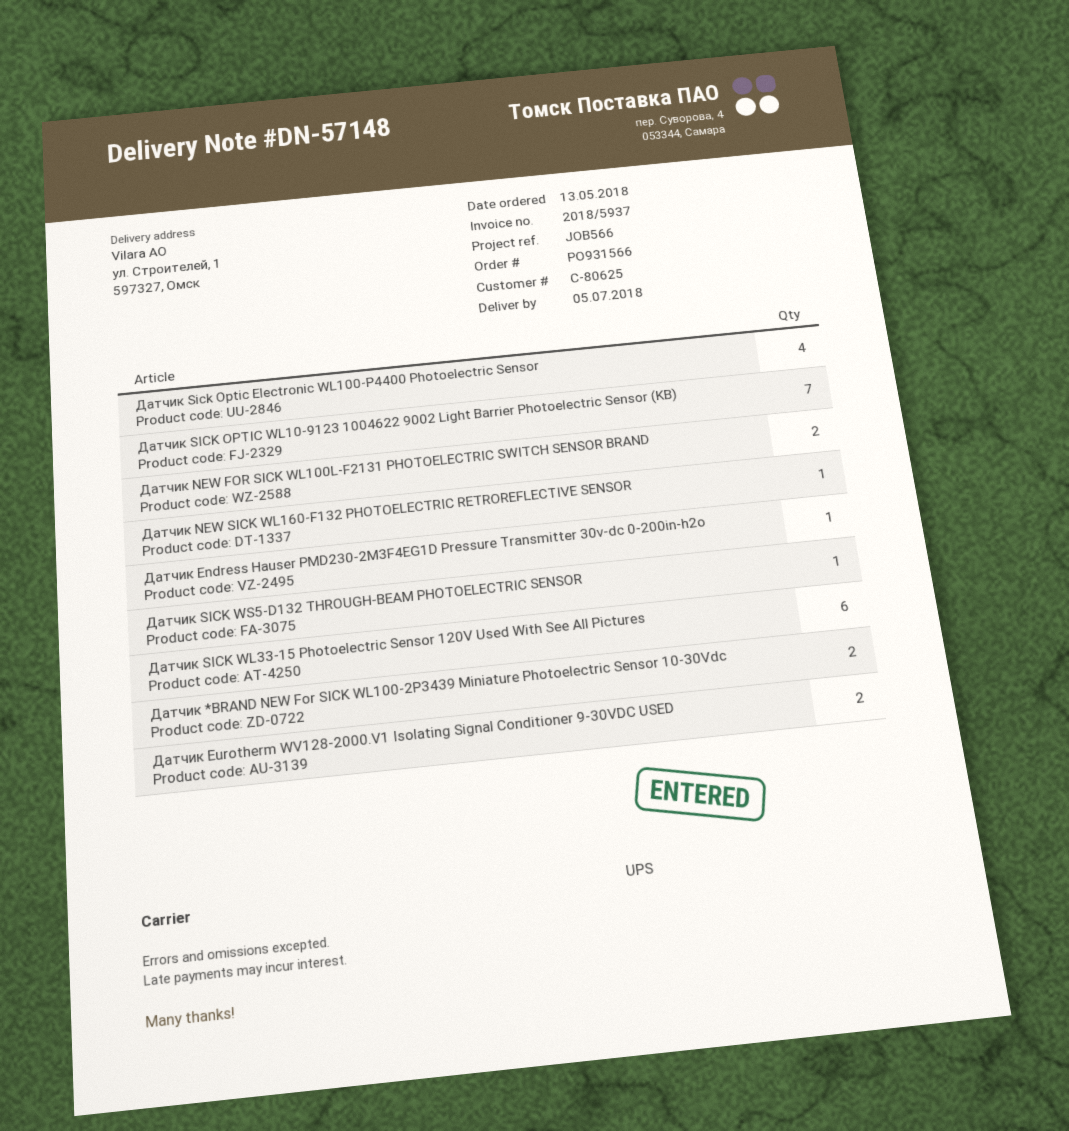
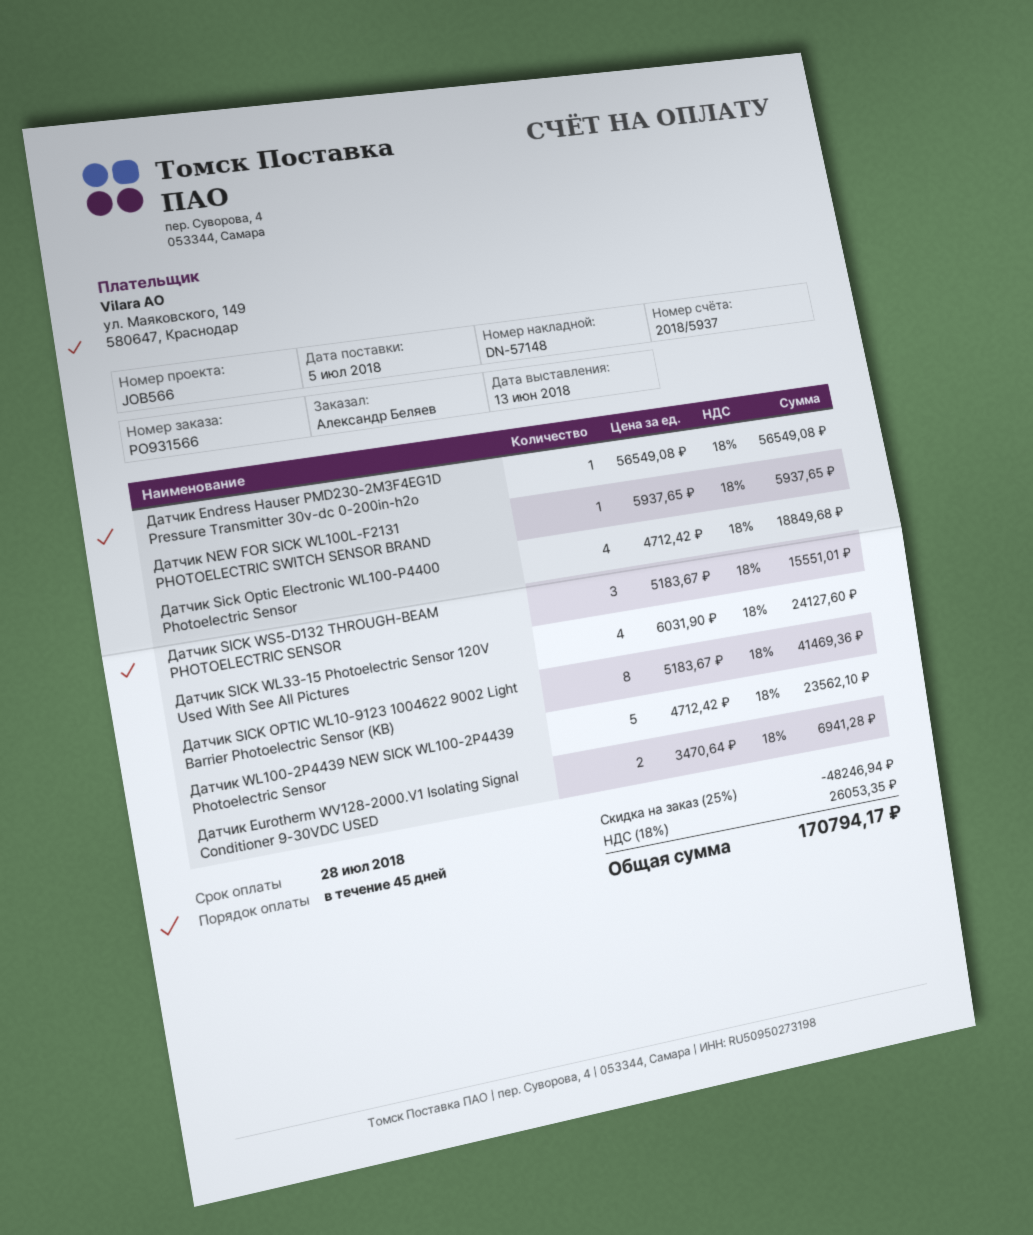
Датчик SICK OPTIC WL10-9123 1004622 9002 Light Barrier Photoelectric Sensor (KB): 7 -> 8
Датчик NEW FOR SICK WL100L-F2131 PHOTOELECTRIC SWITCH SENSOR BRAND: 2 -> 1
Датчик NEW SICK WL160-F132 PHOTOELECTRIC RETROREFLECTIVE SENSOR: 1 -> none
Датчик SICK WS5-D132 THROUGH-BEAM PHOTOELECTRIC SENSOR: 1 -> 3
Датчик SICK WL33-15 Photoelectric Sensor 120V Used With See All Pictures: 6 -> 4
Датчик *BRAND NEW For SICK WL100-2P3439 Miniature Photoelectric Sensor 10-30Vdc: 2 -> none
Датчик WL100-2P4439 NEW SICK WL100-2P4439 Photoelectric Sensor: none -> 5

